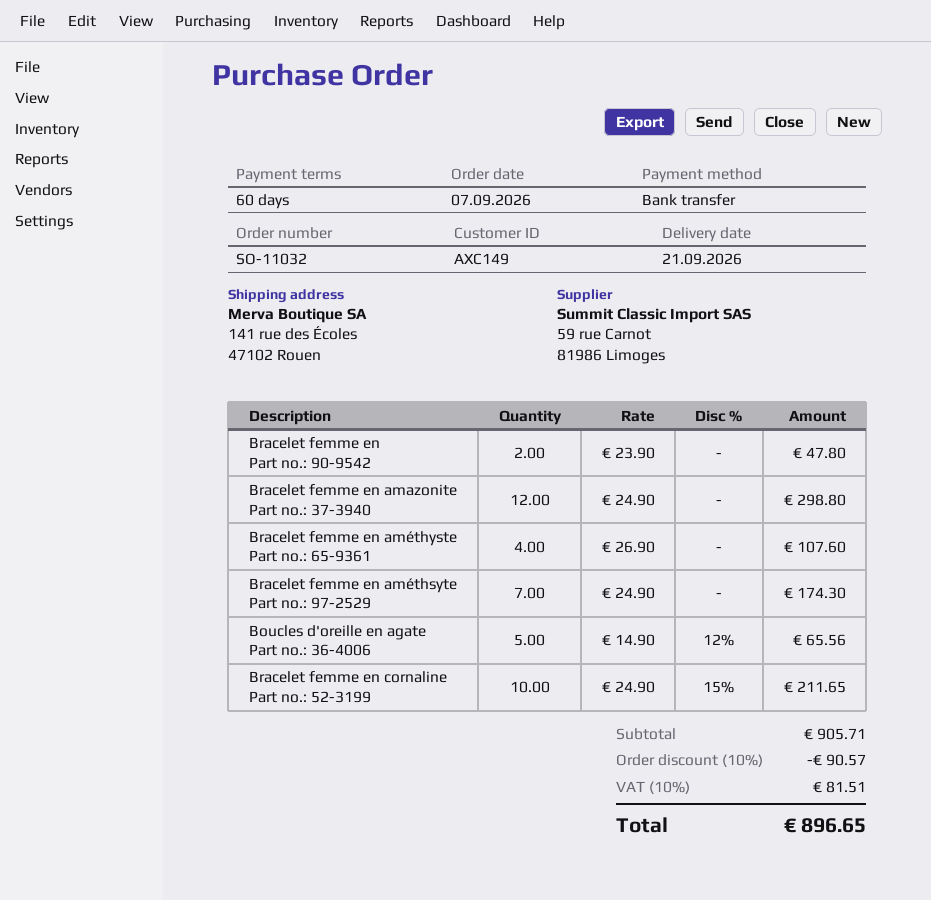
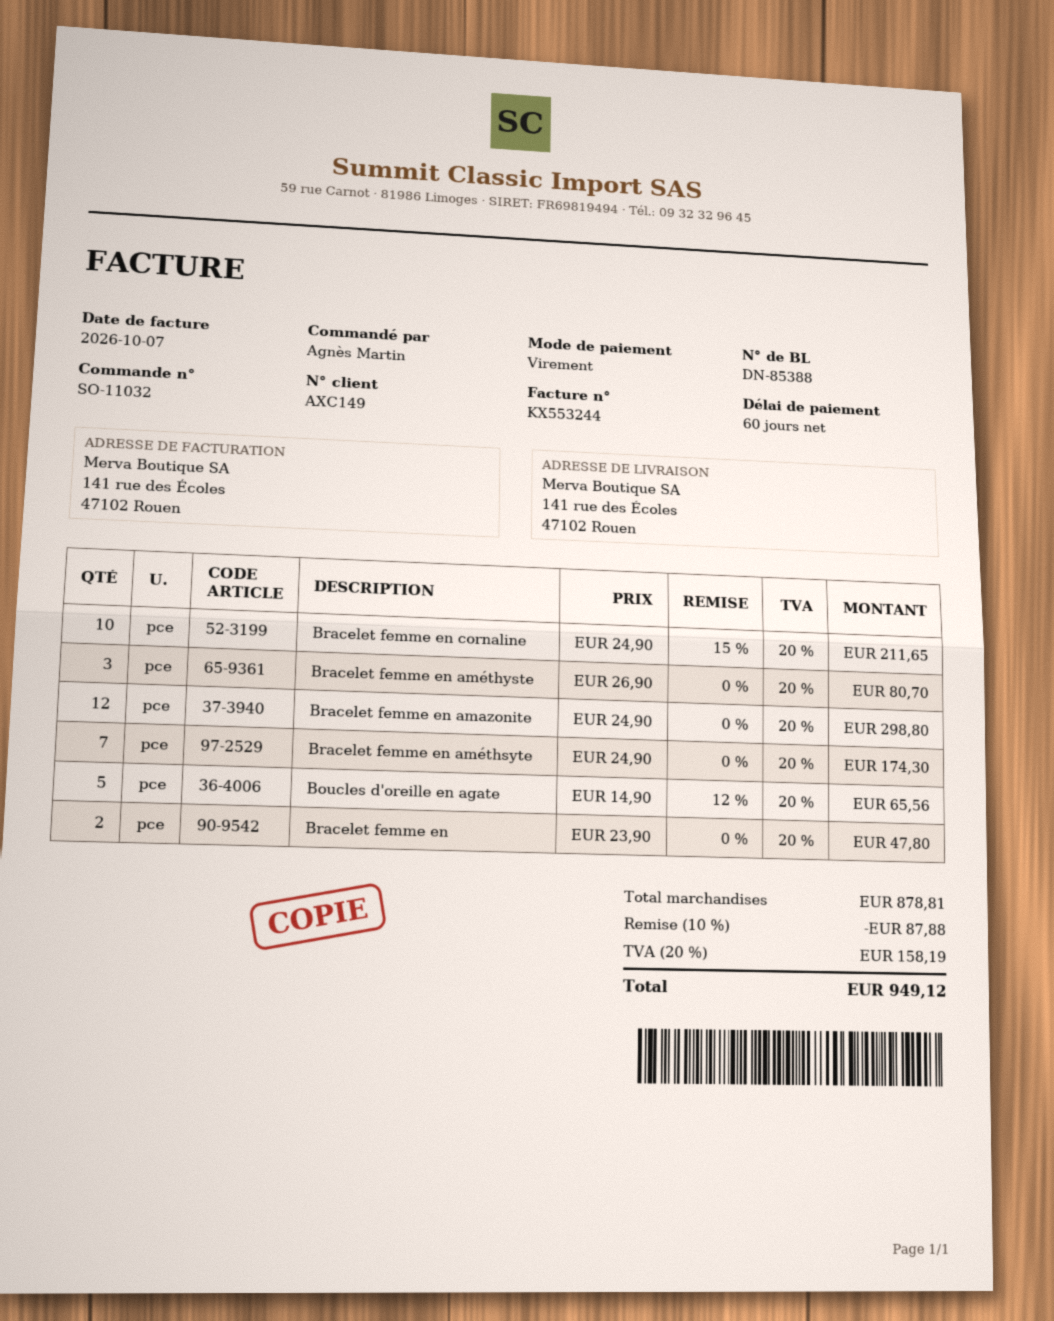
Bracelet femme en améthyste: 4 x 26.90 = 107.60 -> 3 x 26.90 = 80.70
subtotal: 905.71 -> 878.81
discount: 10% = 90.57 -> 10% = 87.88
tax: 10% = 81.51 -> 20% = 158.19
total: 896.65 -> 949.12

